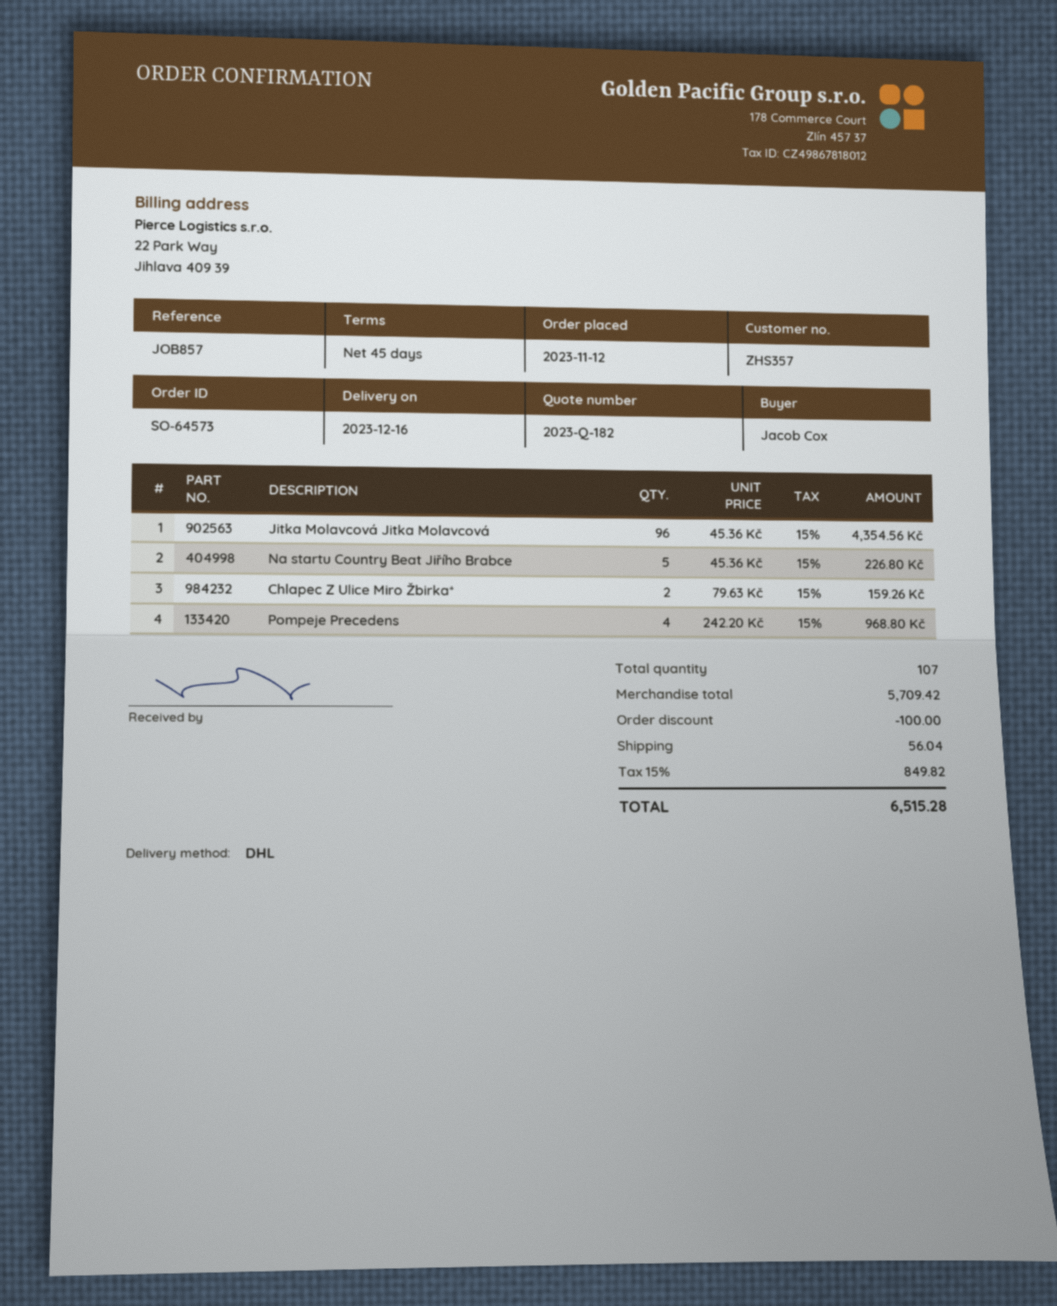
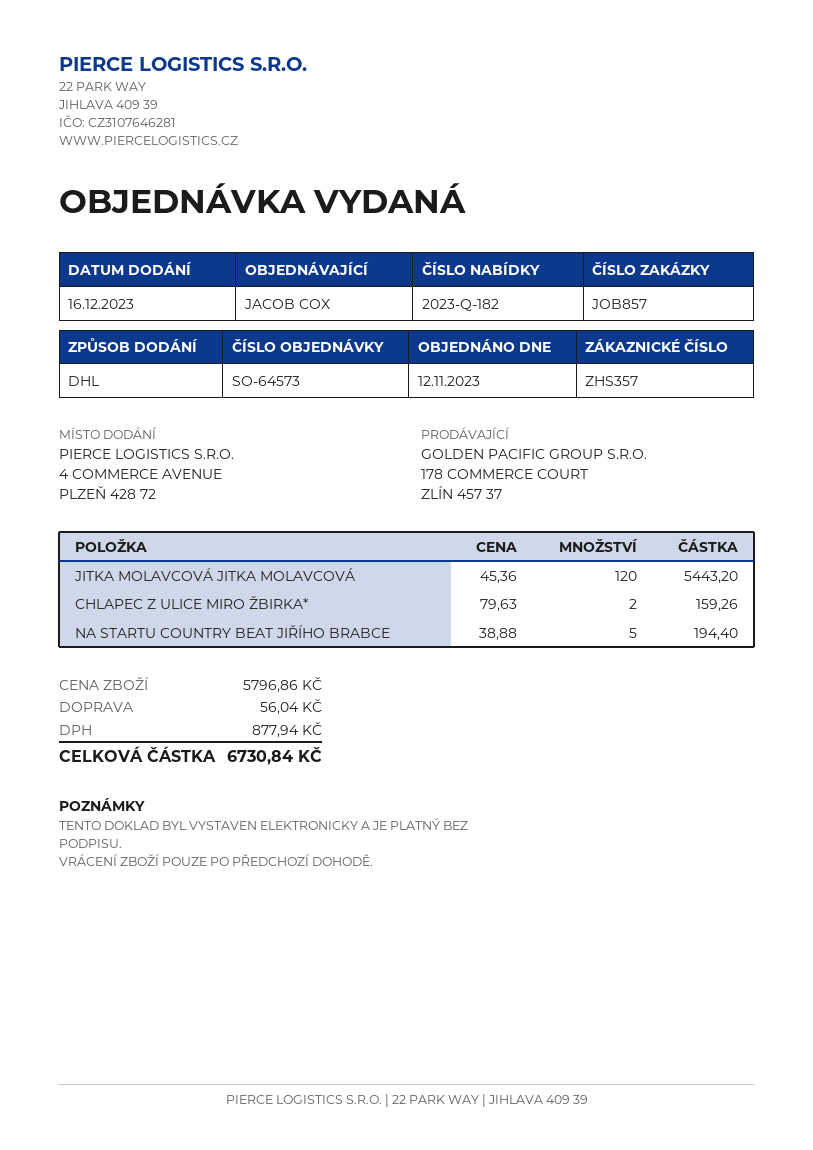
Jitka Molavcová Jitka Molavcová: 96 x 45.36 = 4354.56 -> 120 x 45.36 = 5443.20
Na startu Country Beat Jiřího Brabce: 5 x 45.36 = 226.80 -> 5 x 38.88 = 194.40
Pompeje Precedens: 4 x 242.20 = 968.80 -> none
subtotal: 5709.42 -> 5796.86
discount: 100.00 -> none
tax: 849.82 -> 877.94
total: 6515.28 -> 6730.84

